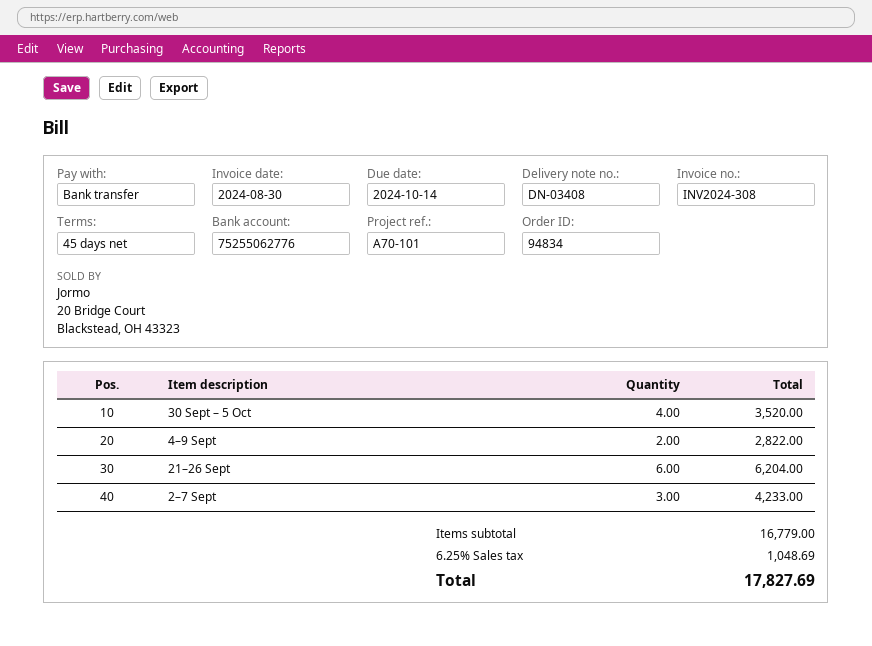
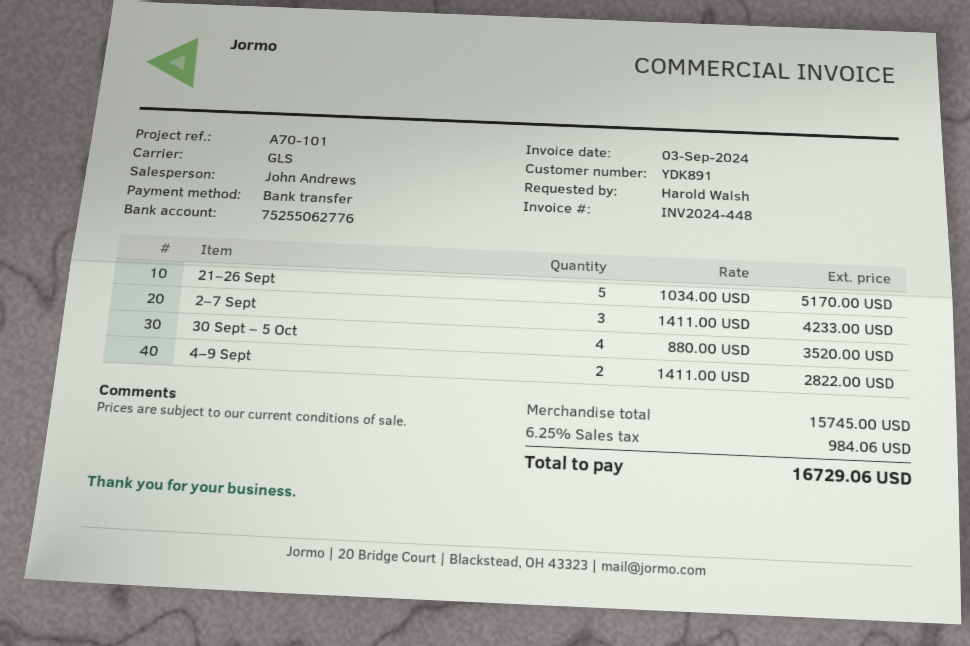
invoice number: INV2024-308 -> INV2024-448
invoice date: 2024-08-30 -> 2024-09-03
21–26 Sept: 6 for 6204.00 -> 5 for 5170.00
subtotal: 16779.00 -> 15745.00
tax: 6.25% = 1048.69 -> 6.25% = 984.06
total: 17827.69 -> 16729.06

